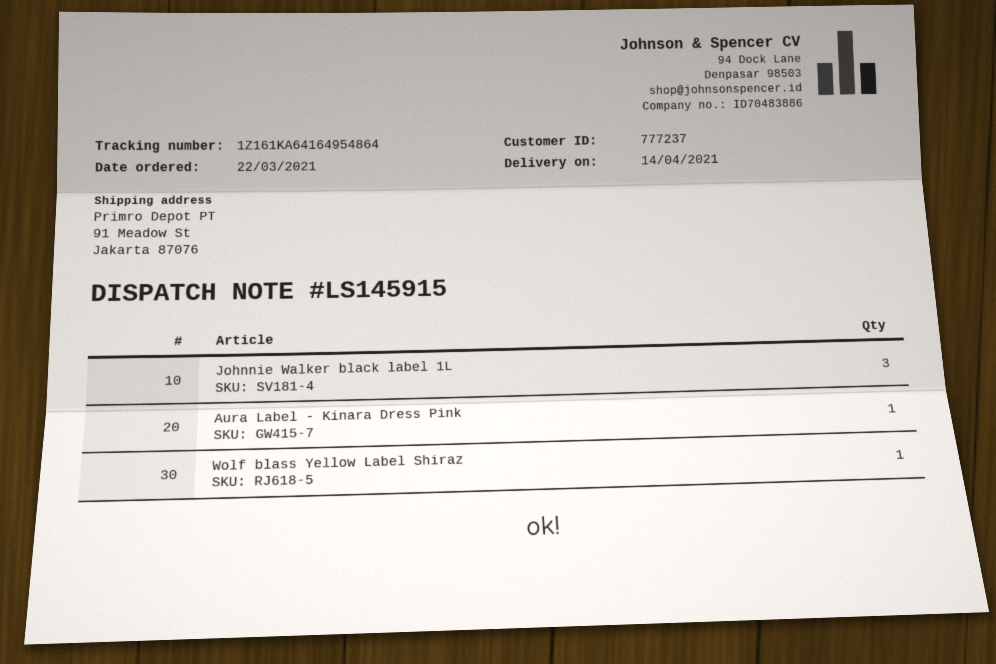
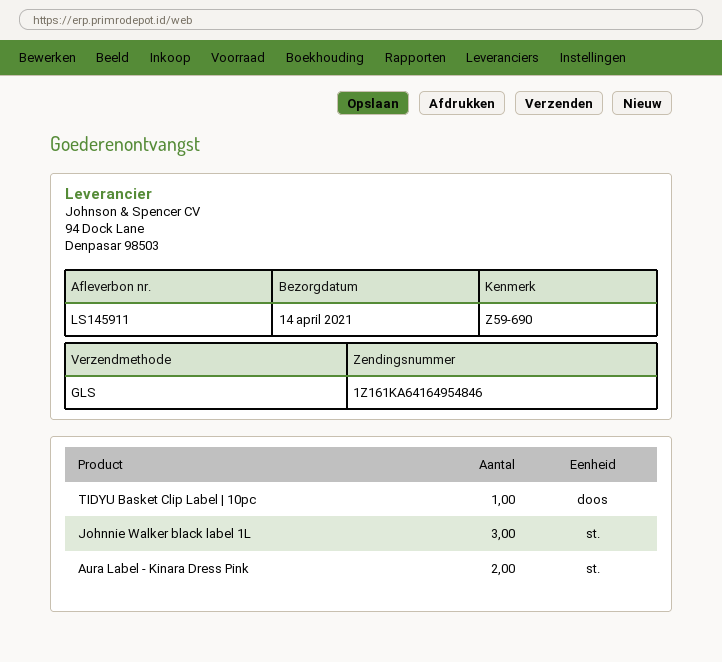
delivery note number: LS145915 -> LS145911
tracking number: 1Z161KA64164954864 -> 1Z161KA64164954846
Aura Label - Kinara Dress Pink: 1 -> 2
Wolf blass Yellow Label Shiraz: 1 -> none
TIDYU Basket Clip Label | 10pc: none -> 1

